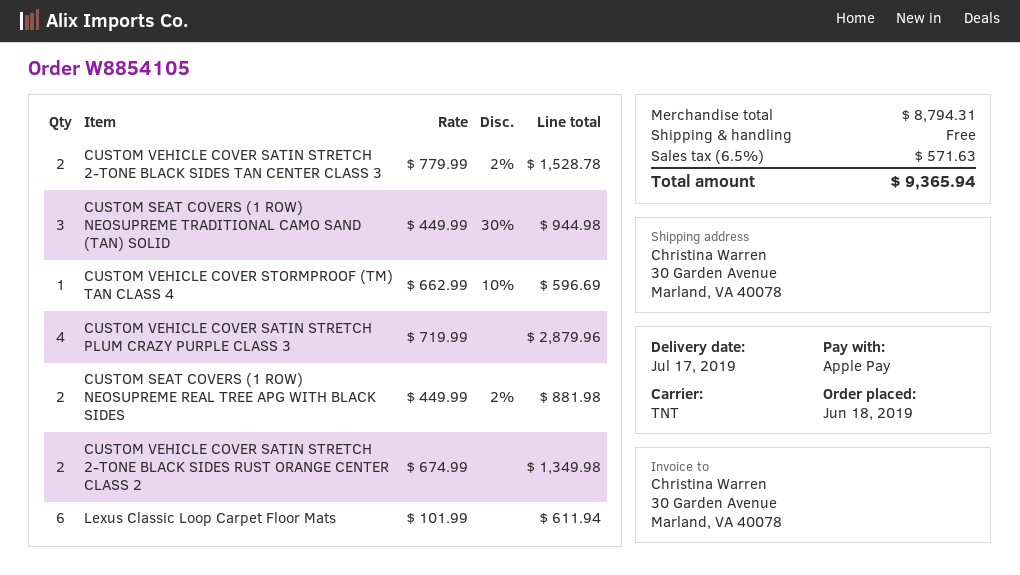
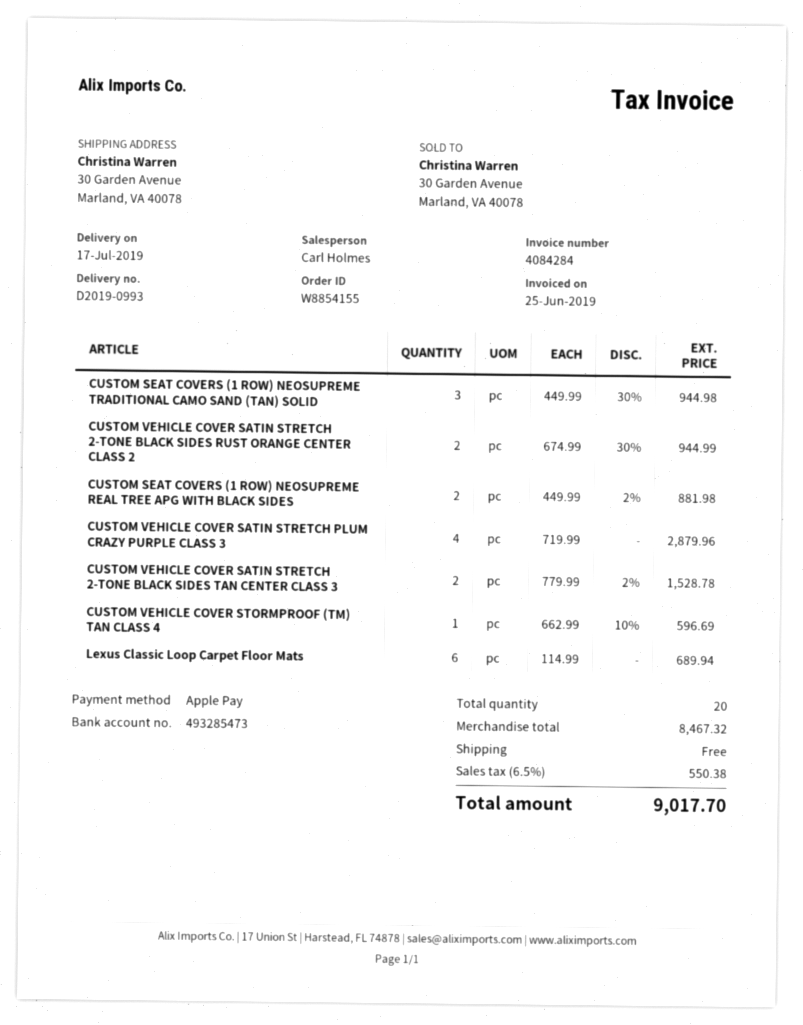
order number: W8854105 -> W8854155
CUSTOM VEHICLE COVER SATIN STRETCH 2-TONE BLACK SIDES RUST ORANGE CENTER CLASS 2: 2 x 674.99 = 1349.98 -> 2 x 674.99 - 30% = 944.99
Lexus Classic Loop Carpet Floor Mats: 6 x 101.99 = 611.94 -> 6 x 114.99 = 689.94
subtotal: 8794.31 -> 8467.32
tax: 6.5% = 571.63 -> 6.5% = 550.38
total: 9365.94 -> 9017.70

